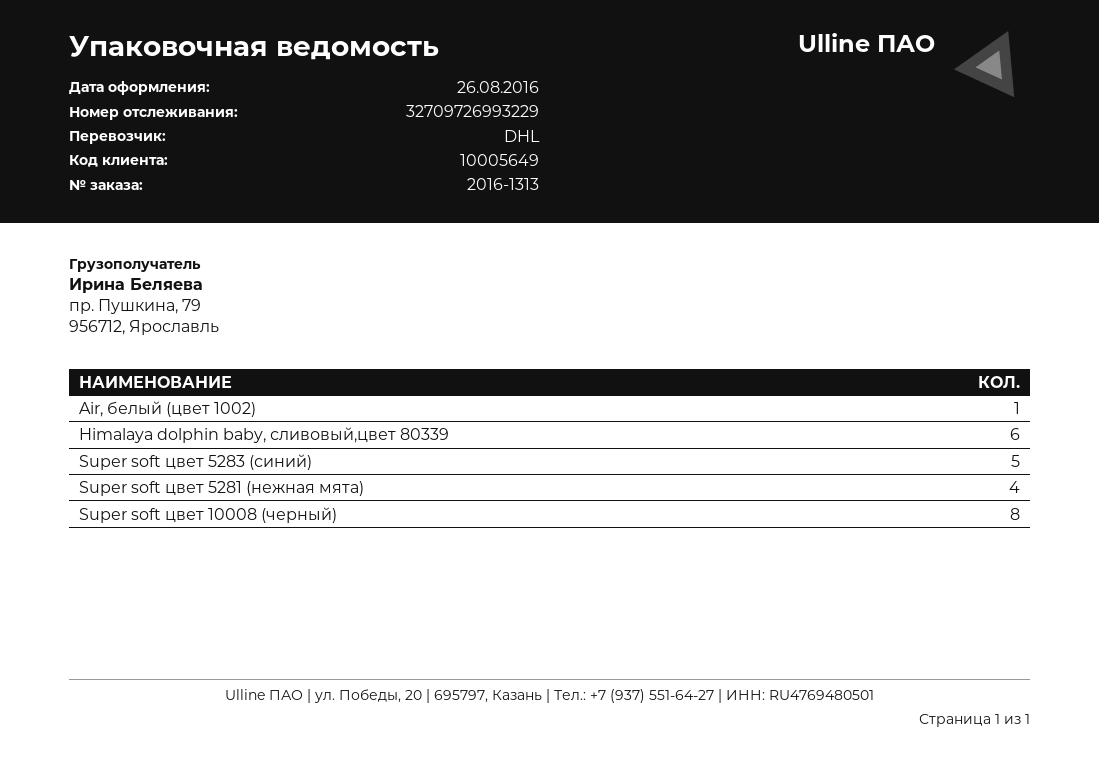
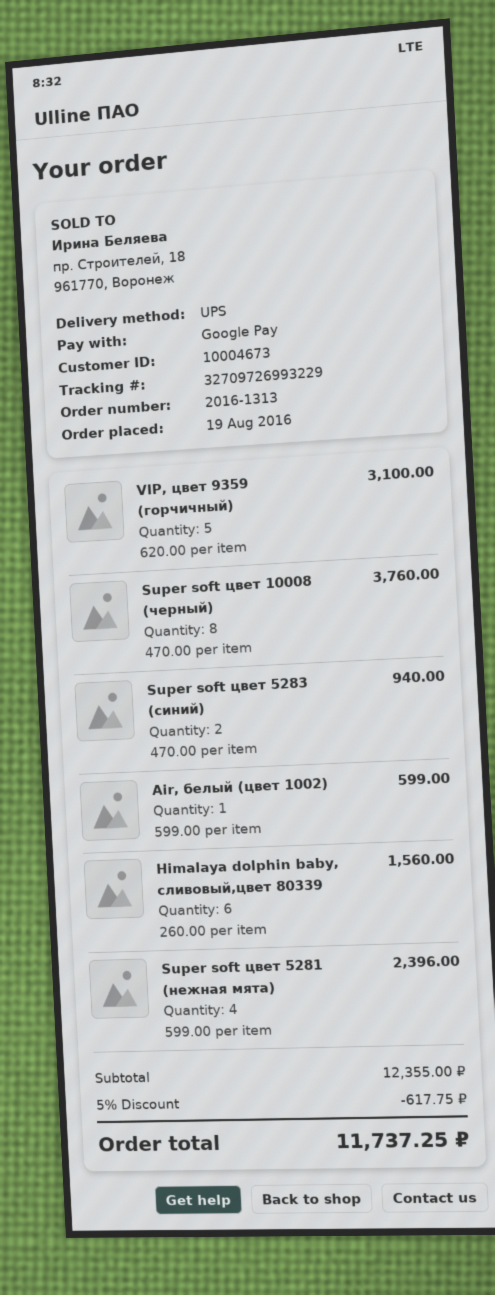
order date: 2016-08-26 -> 2016-08-19
customer number: 10005649 -> 10004673
shipping method: DHL -> UPS
Super soft цвет 5283 (синий): 5 -> 2
VIP, цвет 9359 (горчичный): none -> 5

